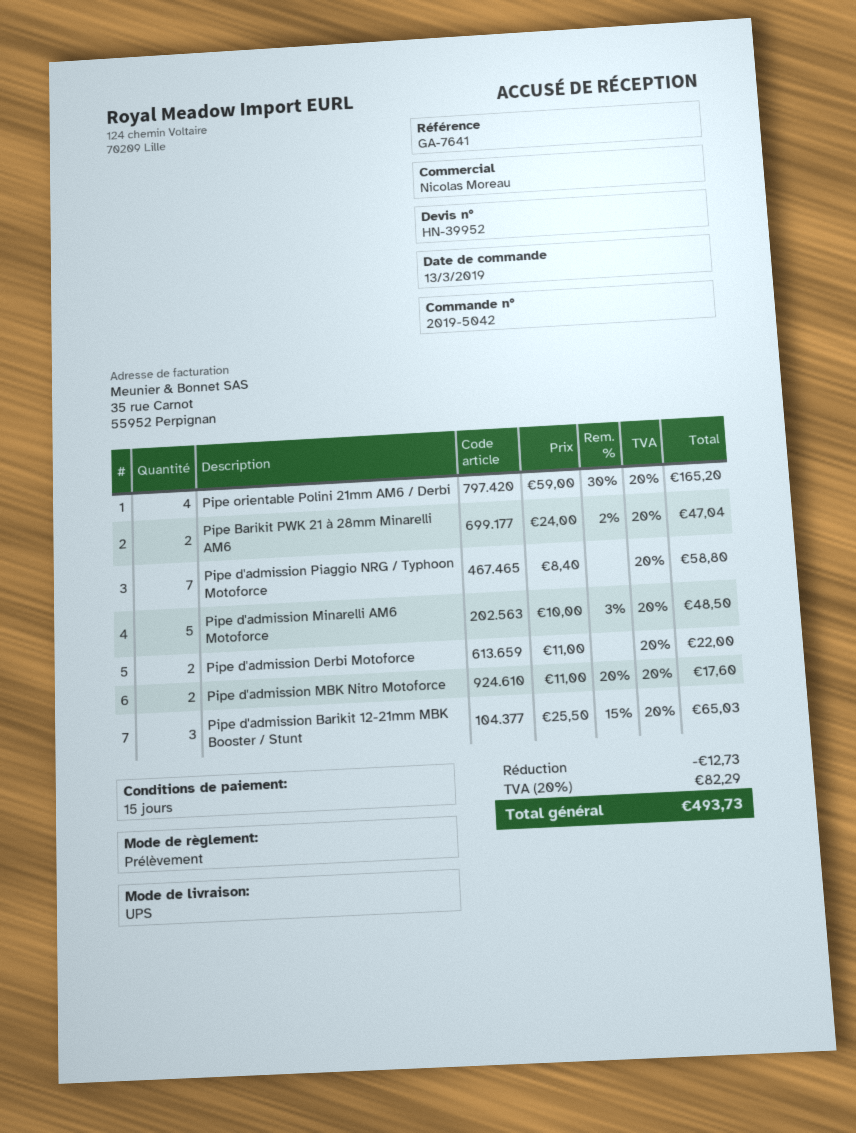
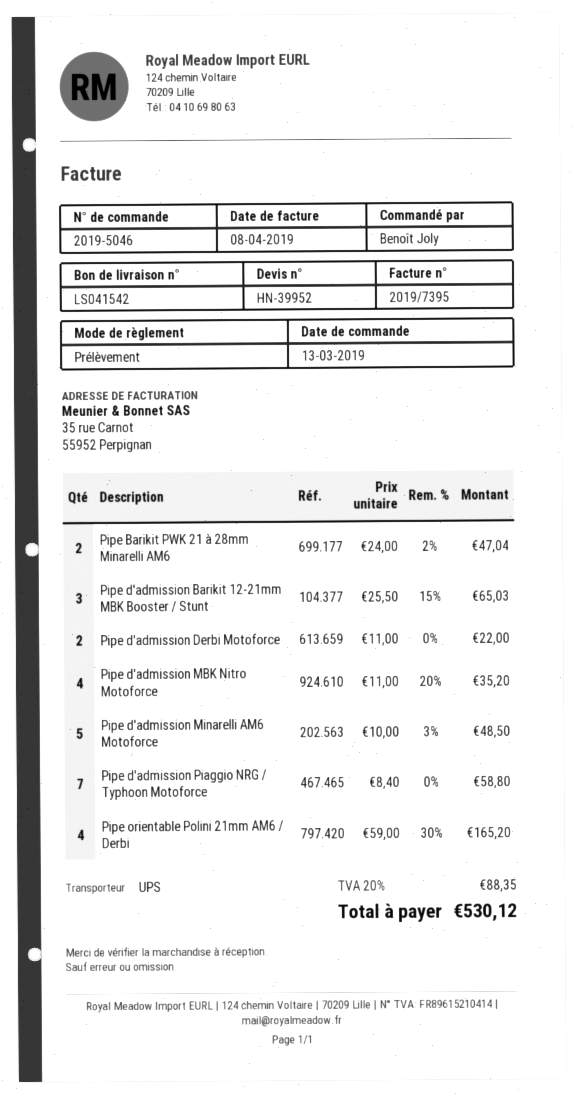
order number: 2019-5042 -> 2019-5046
Pipe d'admission MBK Nitro Motoforce: 2 x 11.00 - 20% = 17.60 -> 4 x 11.00 - 20% = 35.20
discount: 12.73 -> none
tax: 20% = 82.29 -> 20% = 88.35
total: 493.73 -> 530.12

